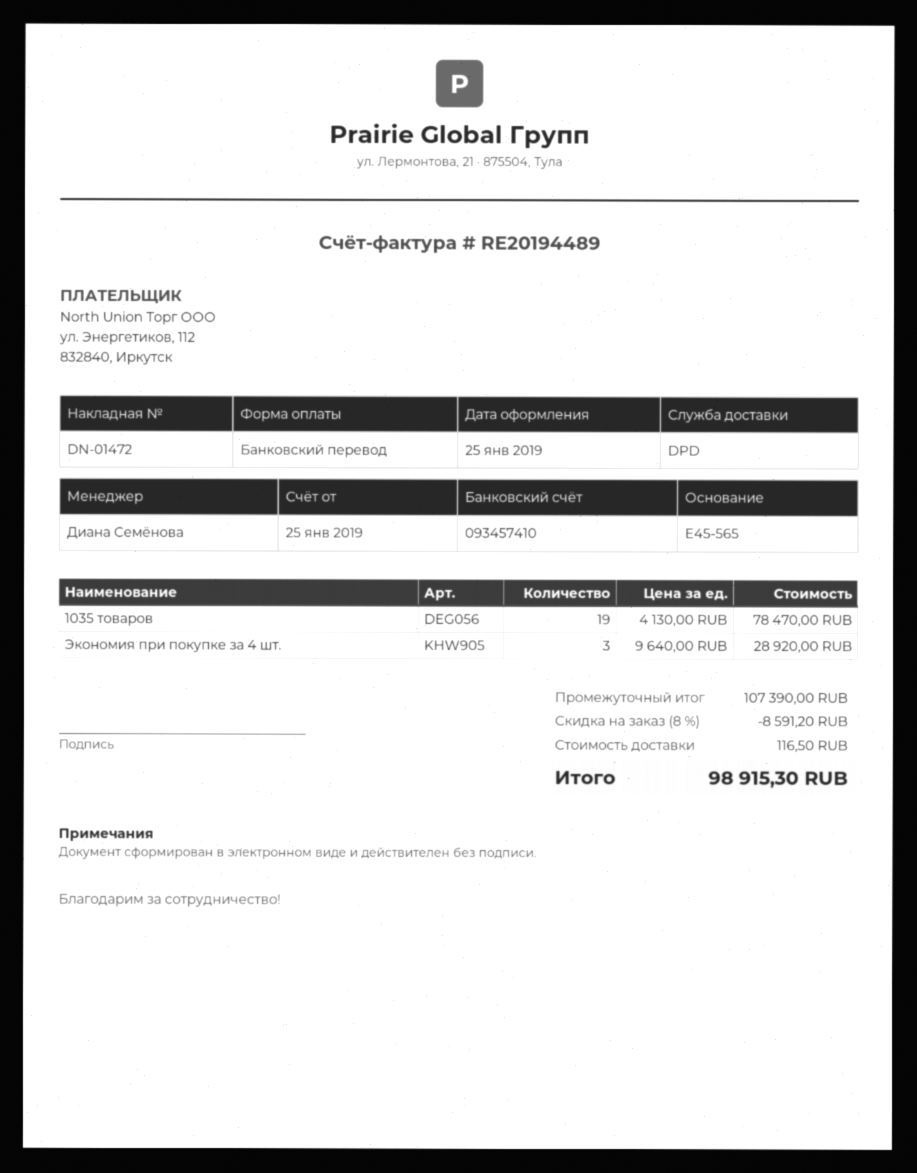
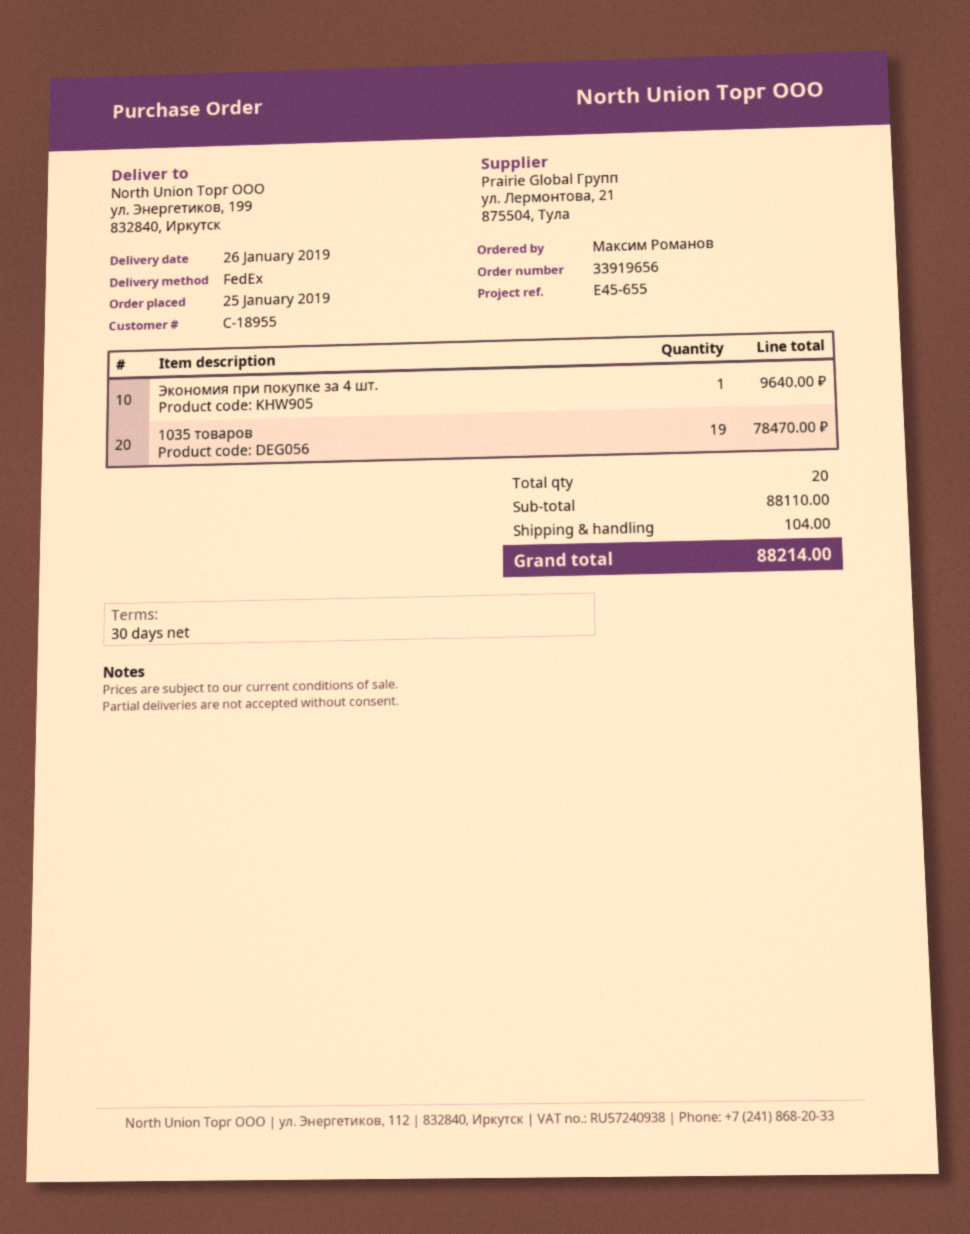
reference: E45-565 -> E45-655
shipping method: DPD -> FedEx
Экономия при покупке за 4 шт.: 3 for 28920.00 -> 1 for 9640.00
subtotal: 107390.00 -> 88110.00
discount: 8% = 8591.20 -> none
shipping: 116.50 -> 104.00
total: 98915.30 -> 88214.00

